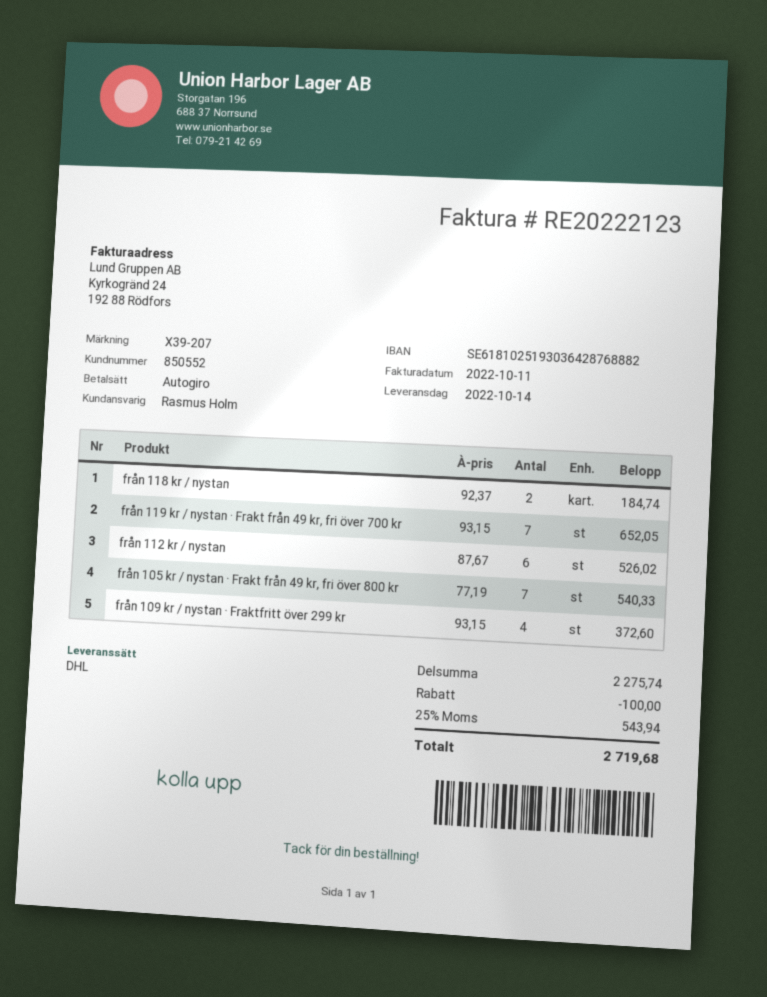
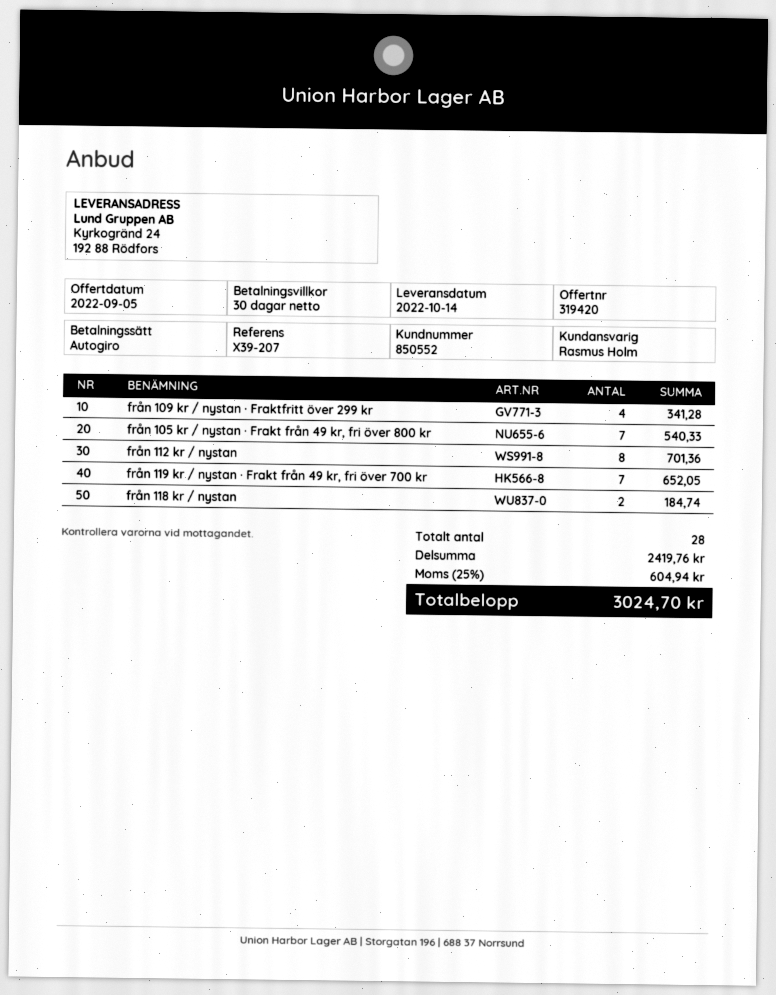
från 112 kr / nystan: 6 for 526.02 -> 8 for 701.36
från 109 kr / nystan · Fraktfritt över 299 kr: 4 for 372.60 -> 4 for 341.28
subtotal: 2275.74 -> 2419.76
discount: 100.00 -> none
tax: 25% = 543.94 -> 25% = 604.94
total: 2719.68 -> 3024.70

